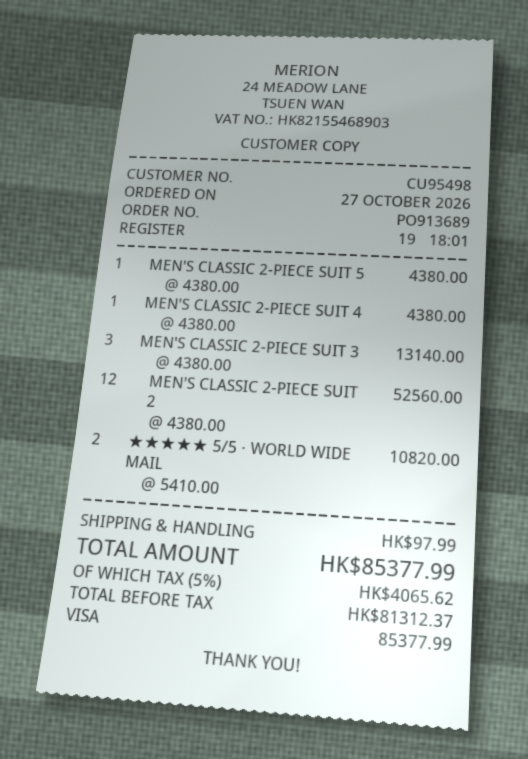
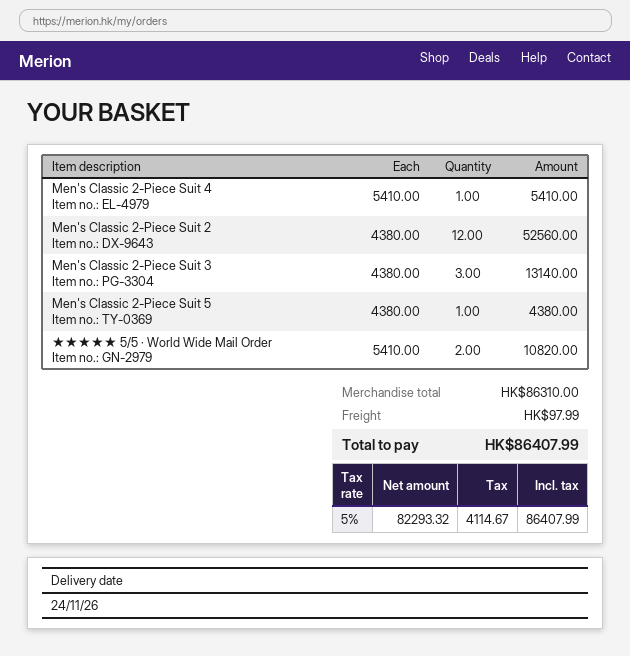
MEN'S CLASSIC 2-PIECE SUIT 4: 1 x 4380.00 = 4380.00 -> 1 x 5410.00 = 5410.00
net: 81312.37 -> 82293.32
tax: 5% = 4065.62 -> 5% = 4114.67
total: 85377.99 -> 86407.99

